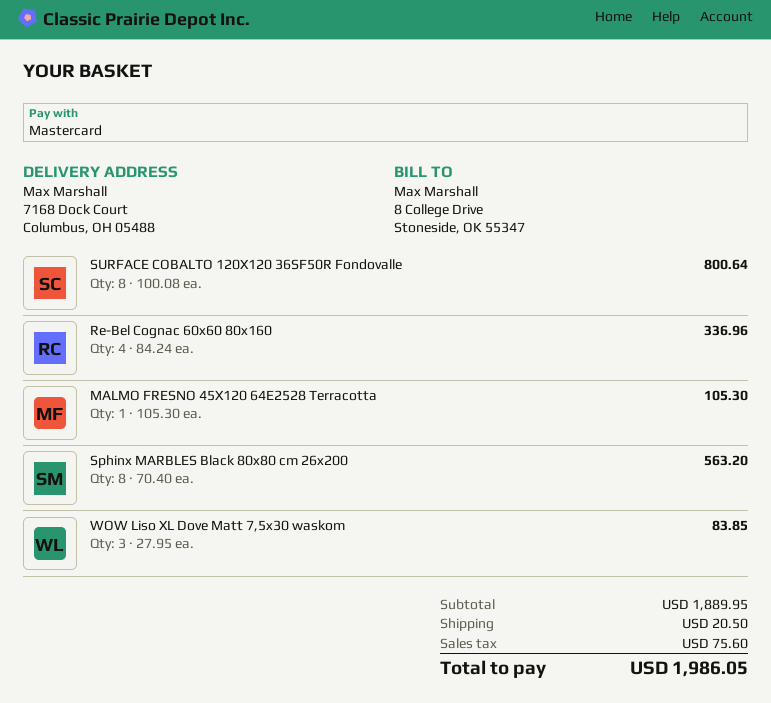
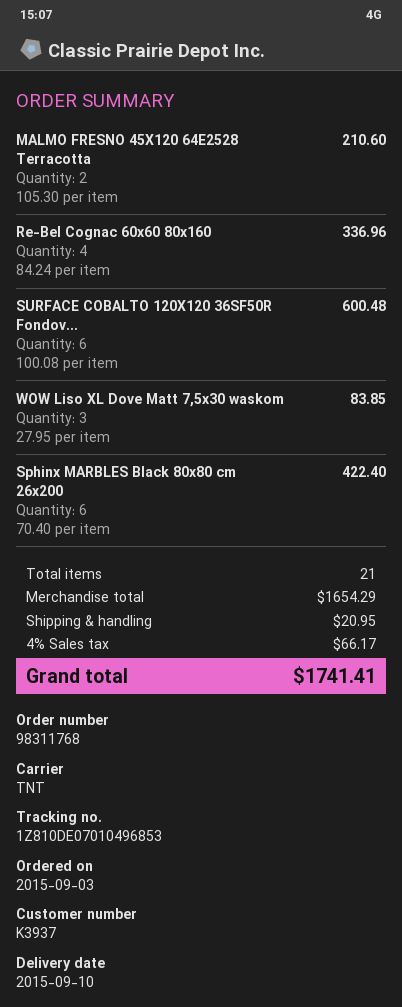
SURFACE COBALTO 120X120 36SF50R Fondovalle: 8 x 100.08 = 800.64 -> 6 x 100.08 = 600.48
MALMO FRESNO 45X120 64E2528 Terracotta: 1 x 105.30 = 105.30 -> 2 x 105.30 = 210.60
Sphinx MARBLES Black 80x80 cm 26x200: 8 x 70.40 = 563.20 -> 6 x 70.40 = 422.40
subtotal: 1889.95 -> 1654.29
shipping: 20.50 -> 20.95
tax: 75.60 -> 66.17
total: 1986.05 -> 1741.41

